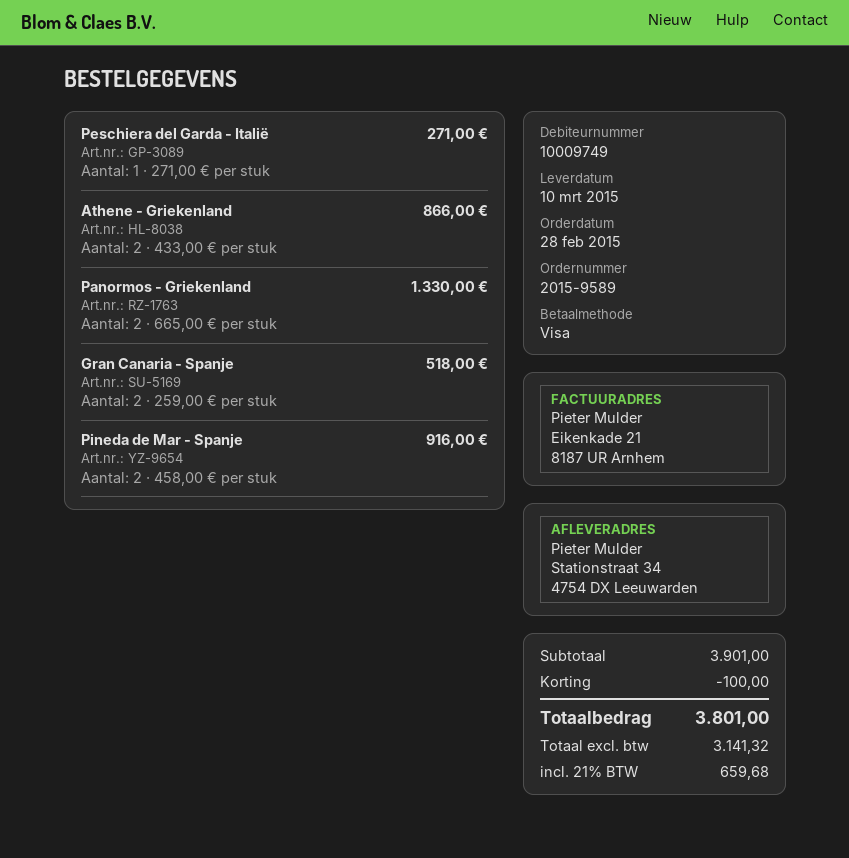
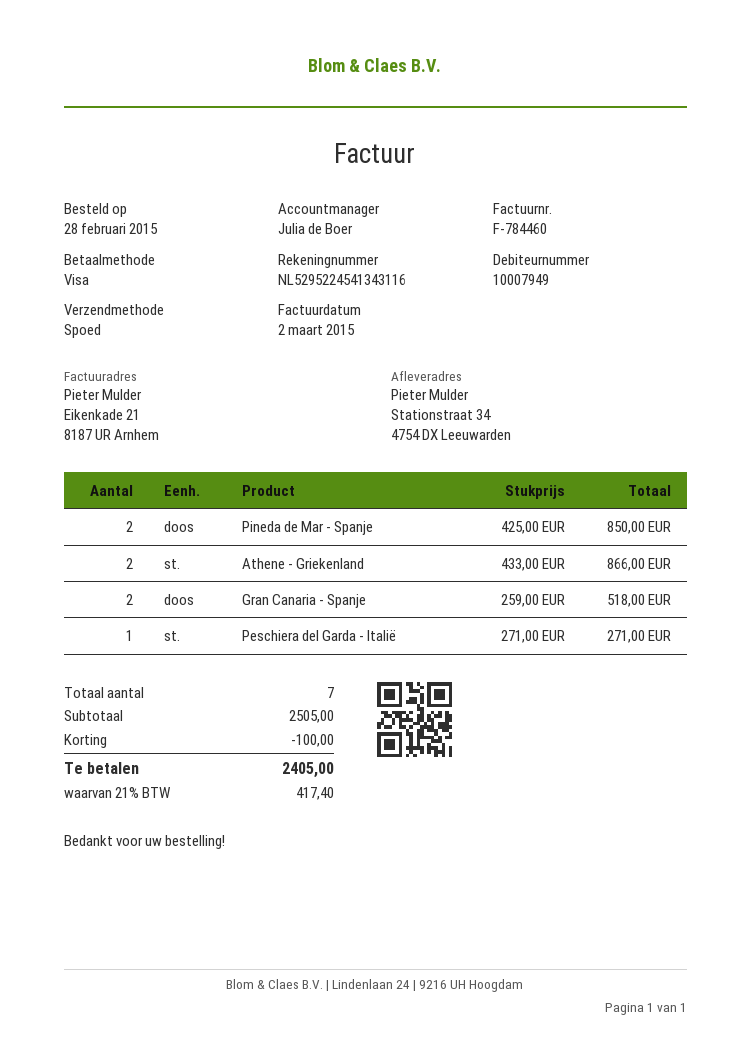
customer number: 10009749 -> 10007949
Panormos - Griekenland: 2 x 665.00 = 1330.00 -> none
Pineda de Mar - Spanje: 2 x 458.00 = 916.00 -> 2 x 425.00 = 850.00
subtotal: 3901.00 -> 2505.00
tax: 21% = 659.68 -> 21% = 417.40
total: 3801.00 -> 2405.00

